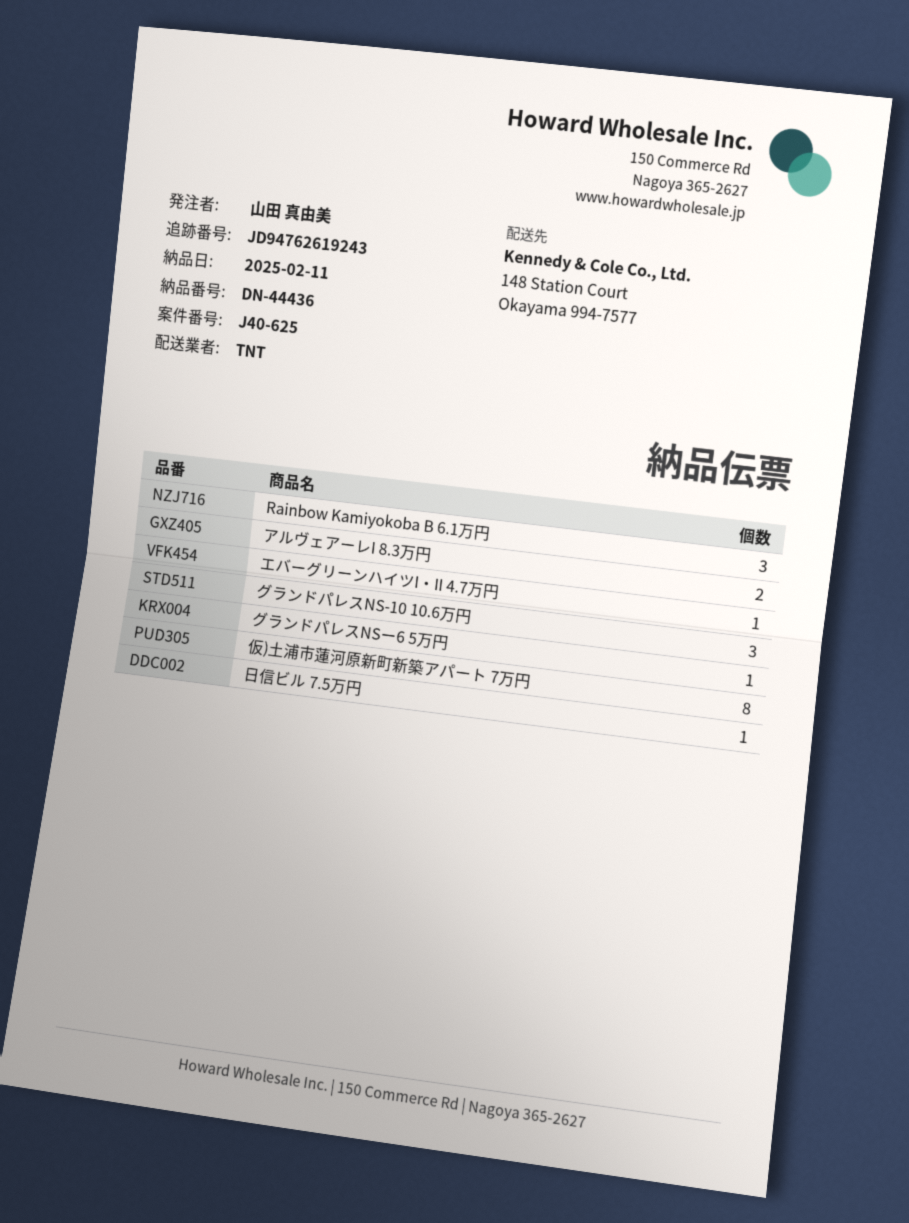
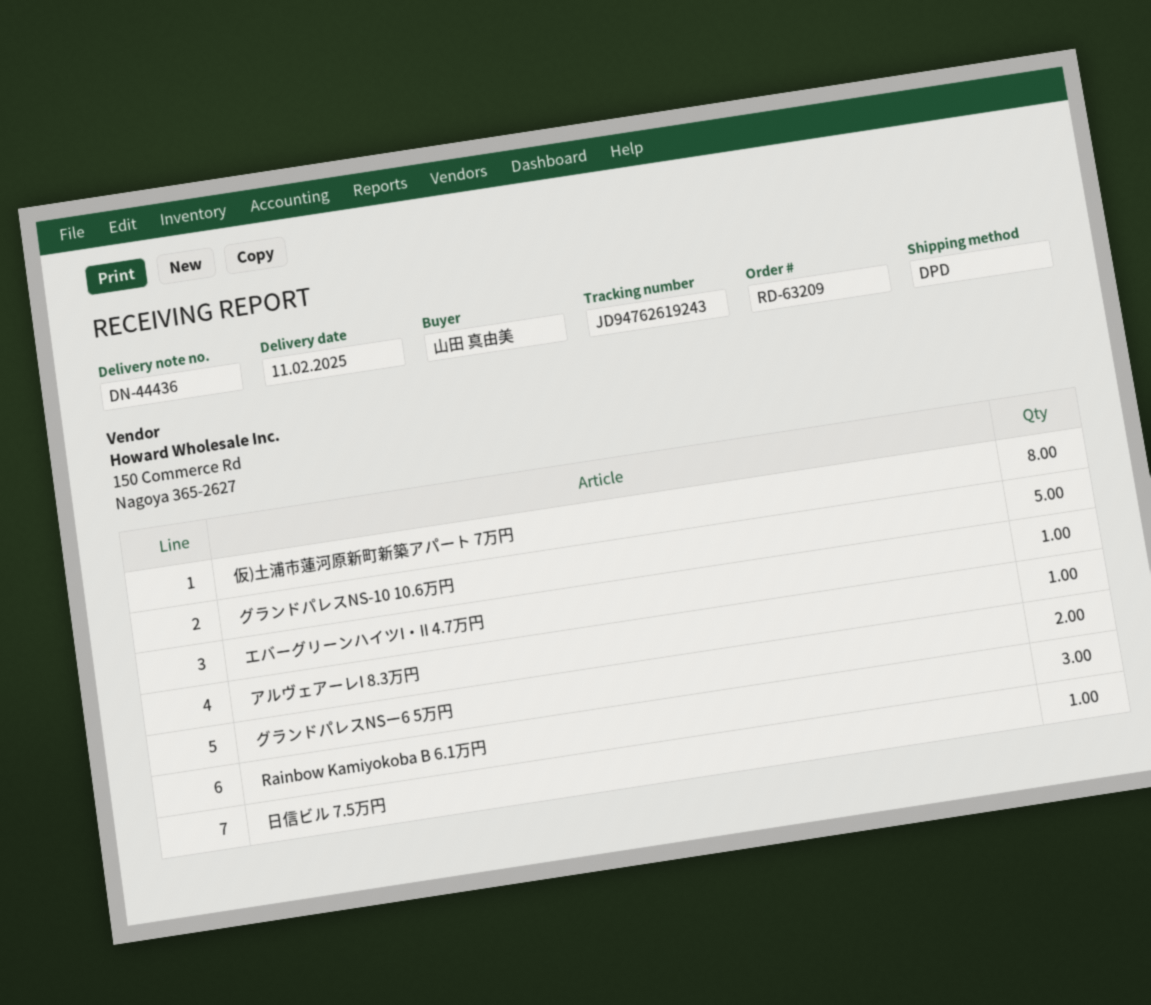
shipping method: TNT -> DPD
アルヴェアーレI 8.3万円: 2 -> 1
グランドパレスNS-10 10.6万円: 3 -> 5
グランドパレスNSー6 5万円: 1 -> 2

